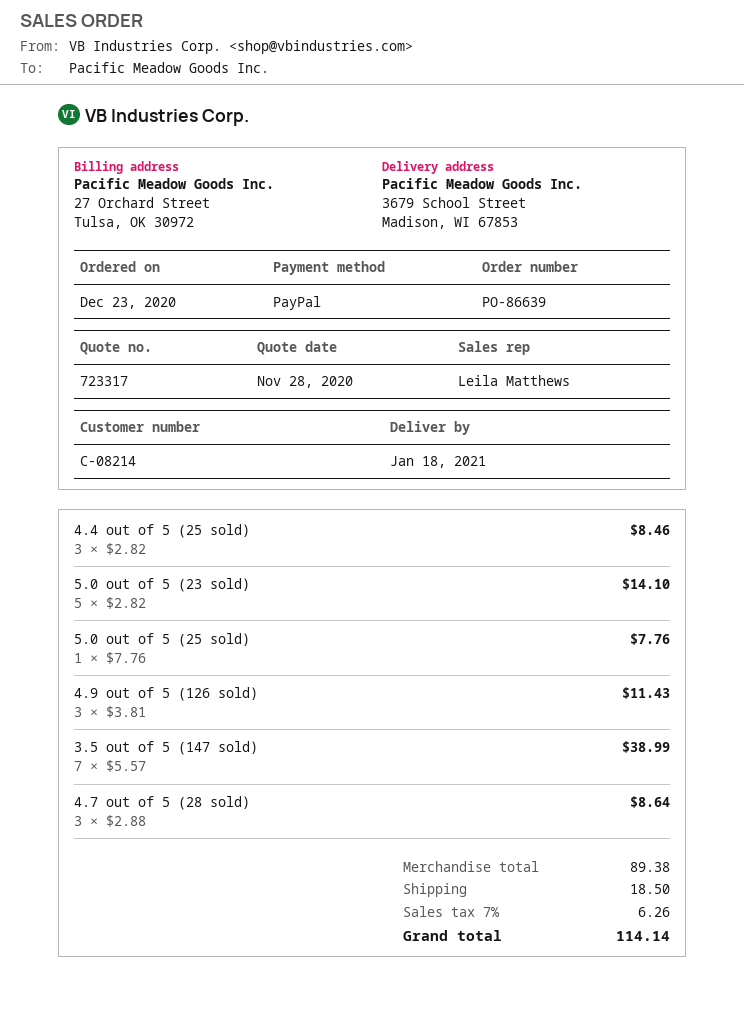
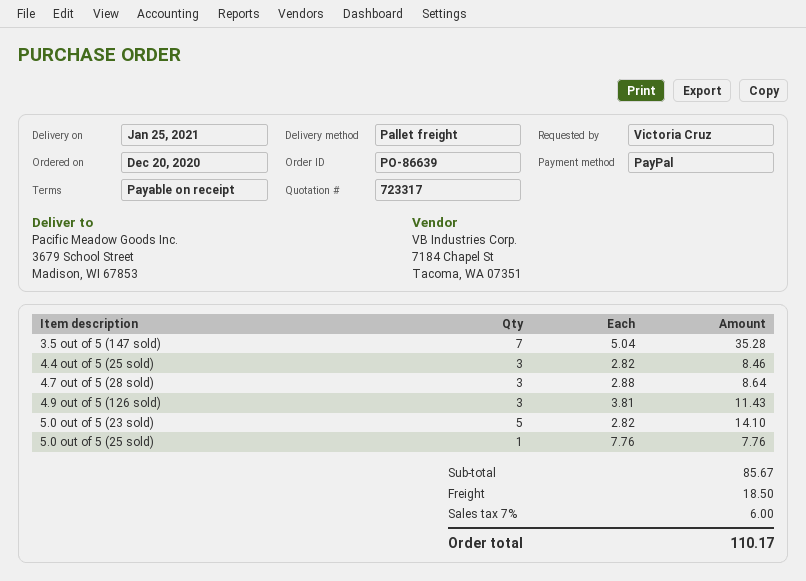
order date: 2020-12-23 -> 2020-12-20
delivery date: 2021-01-18 -> 2021-01-25
3.5 out of 5 (147 sold): 7 x 5.57 = 38.99 -> 7 x 5.04 = 35.28
subtotal: 89.38 -> 85.67
tax: 7% = 6.26 -> 7% = 6.00
total: 114.14 -> 110.17

